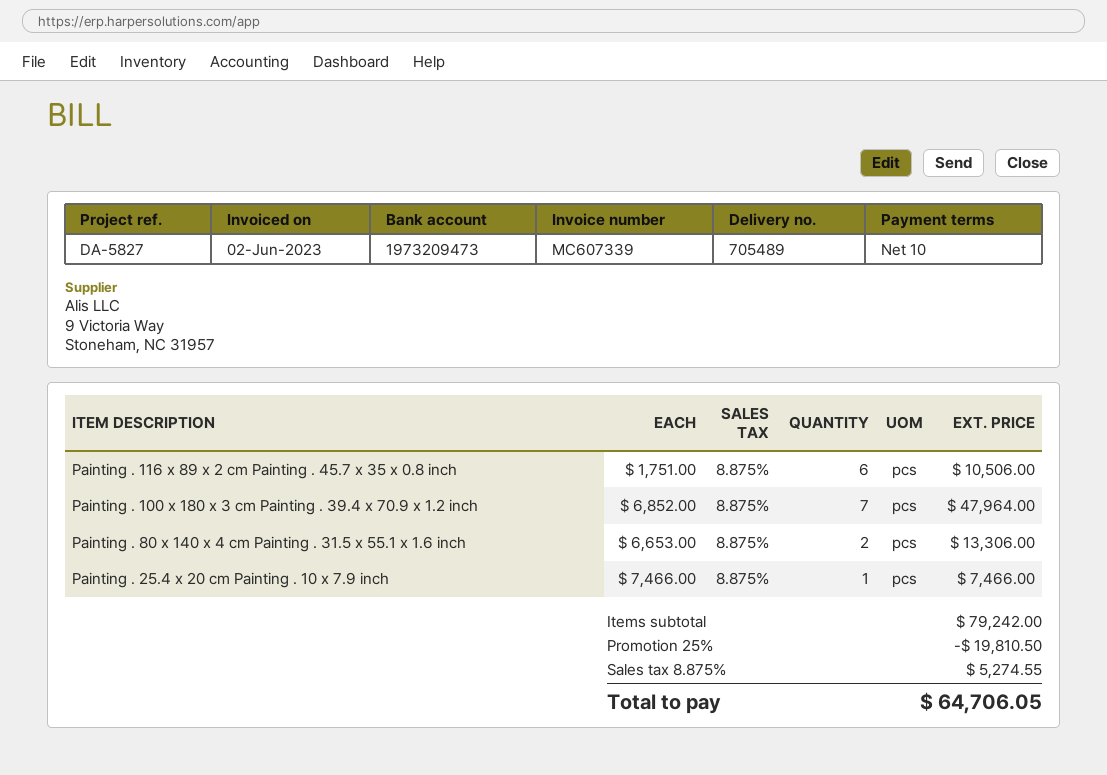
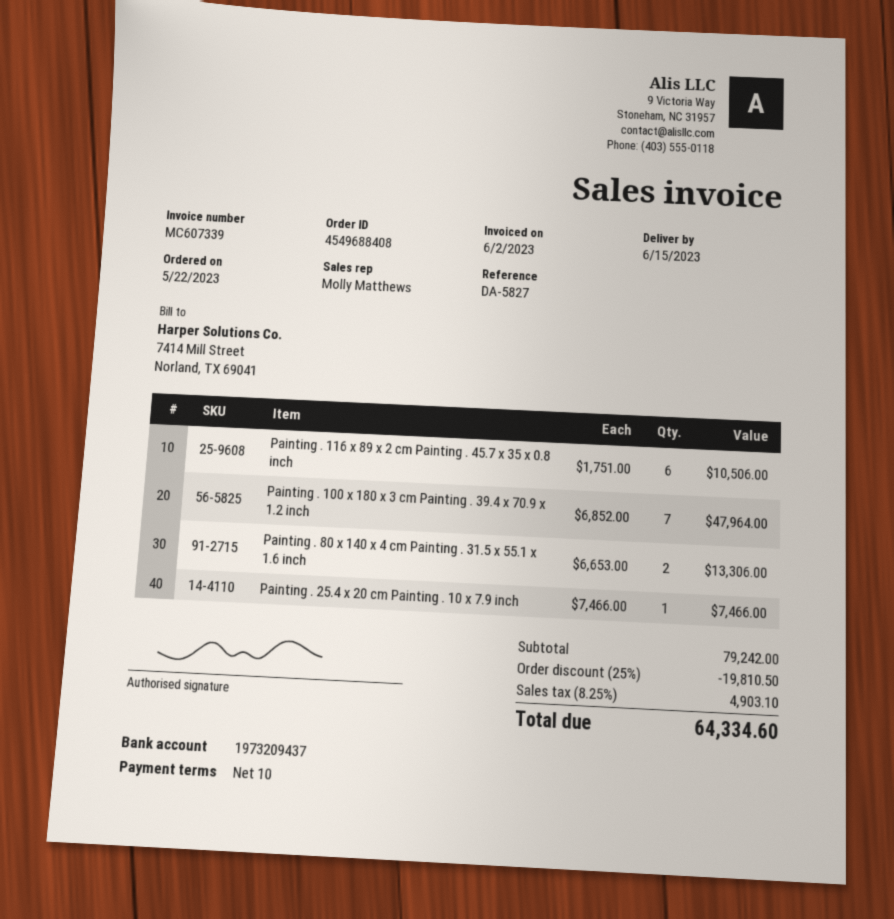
bank account: 1973209473 -> 1973209437
tax: 8.875% = 5274.55 -> 8.25% = 4903.10
total: 64706.05 -> 64334.60

